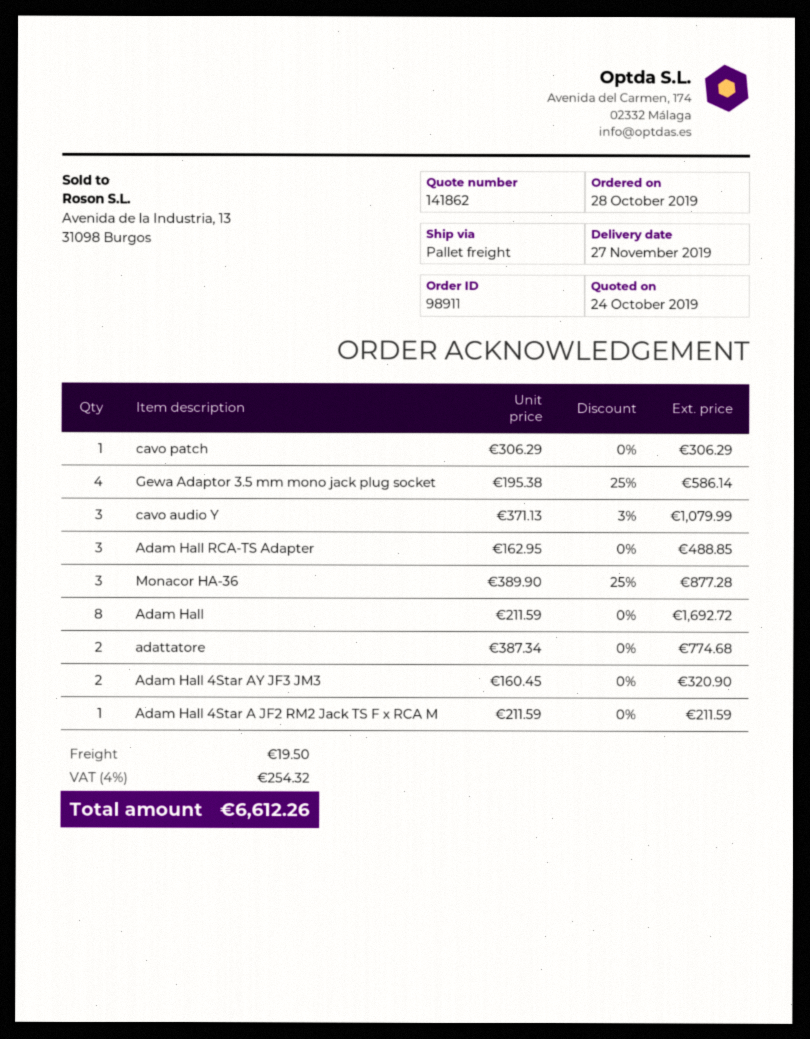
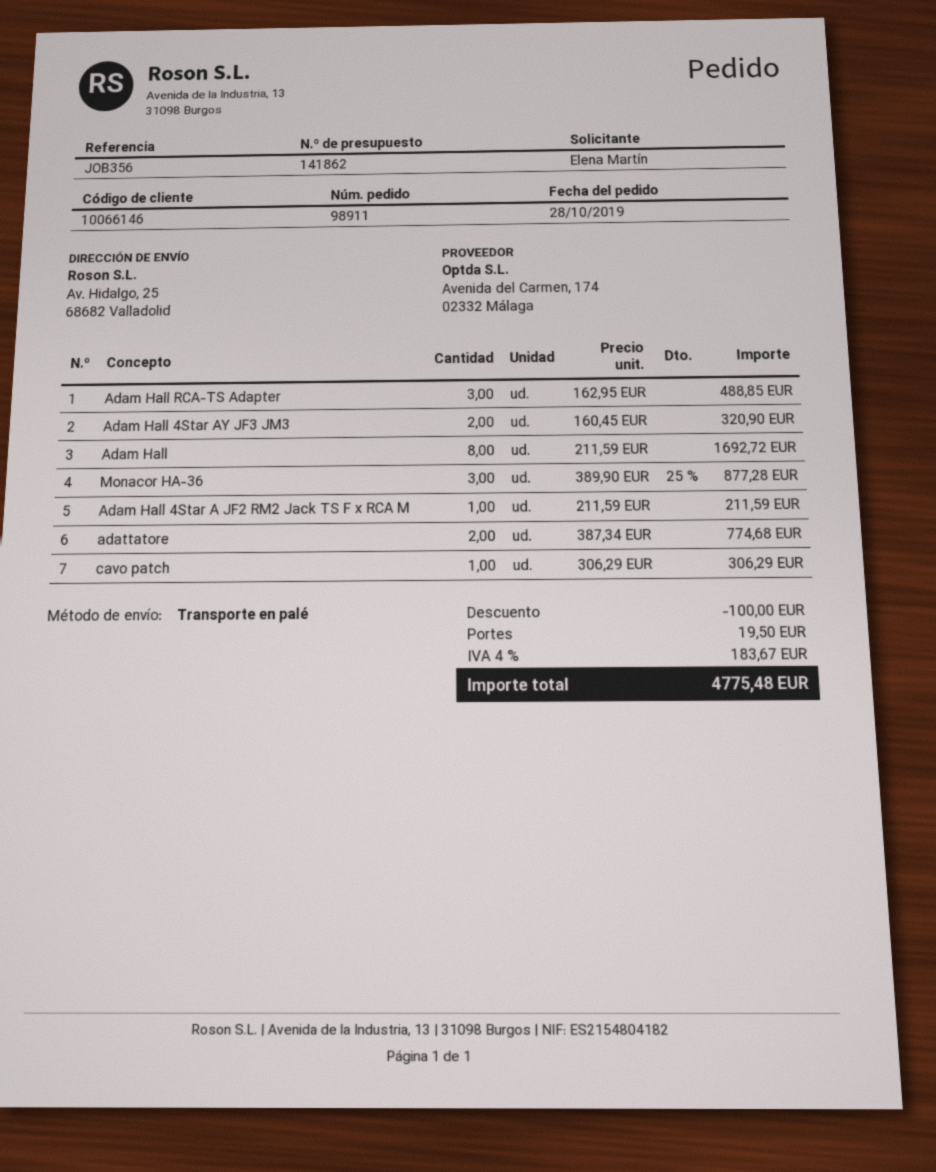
Gewa Adaptor 3.5 mm mono jack plug socket: 4 x 195.38 - 25% = 586.14 -> none
cavo audio Y: 3 x 371.13 - 3% = 1079.99 -> none
discount: none -> 100.00
tax: 4% = 254.32 -> 4% = 183.67
total: 6612.26 -> 4775.48

